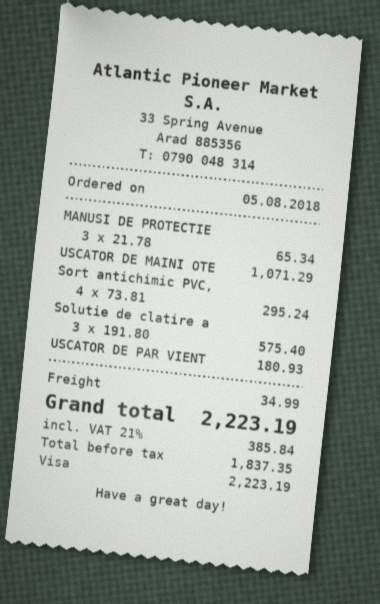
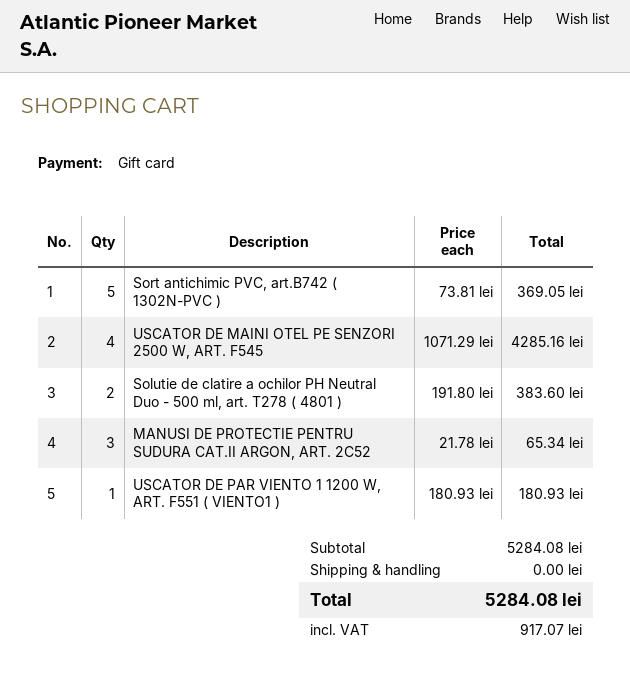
payment method: Visa -> gift card
USCATOR DE MAINI OTE: 1 x 1071.29 = 1071.29 -> 4 x 1071.29 = 4285.16
Sort antichimic PVC,: 4 x 73.81 = 295.24 -> 5 x 73.81 = 369.05
Solutie de clatire a: 3 x 191.80 = 575.40 -> 2 x 191.80 = 383.60
shipping: 34.99 -> 0.00
tax: 385.84 -> 917.07
total: 2223.19 -> 5284.08

